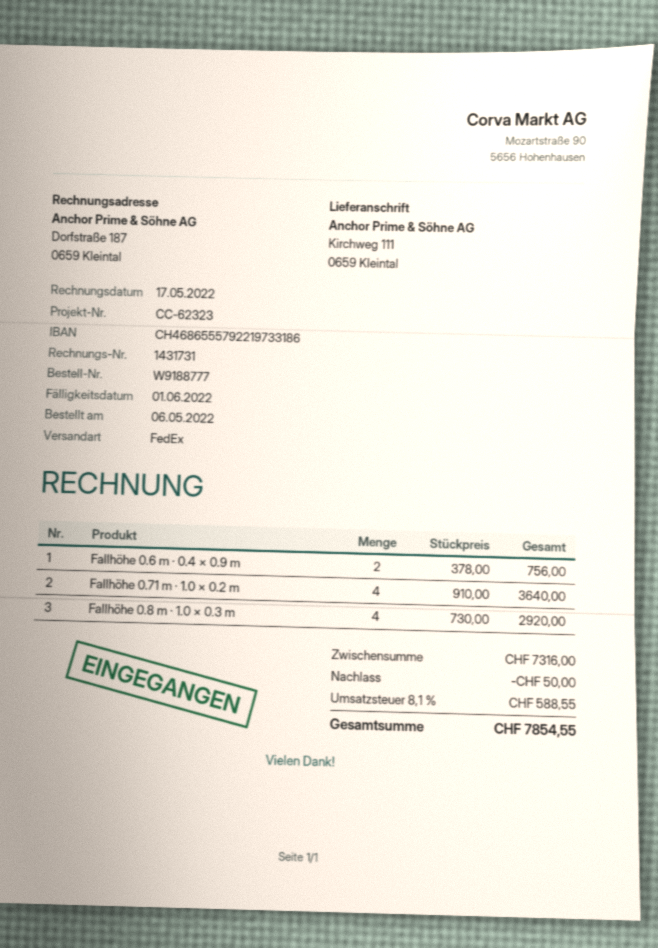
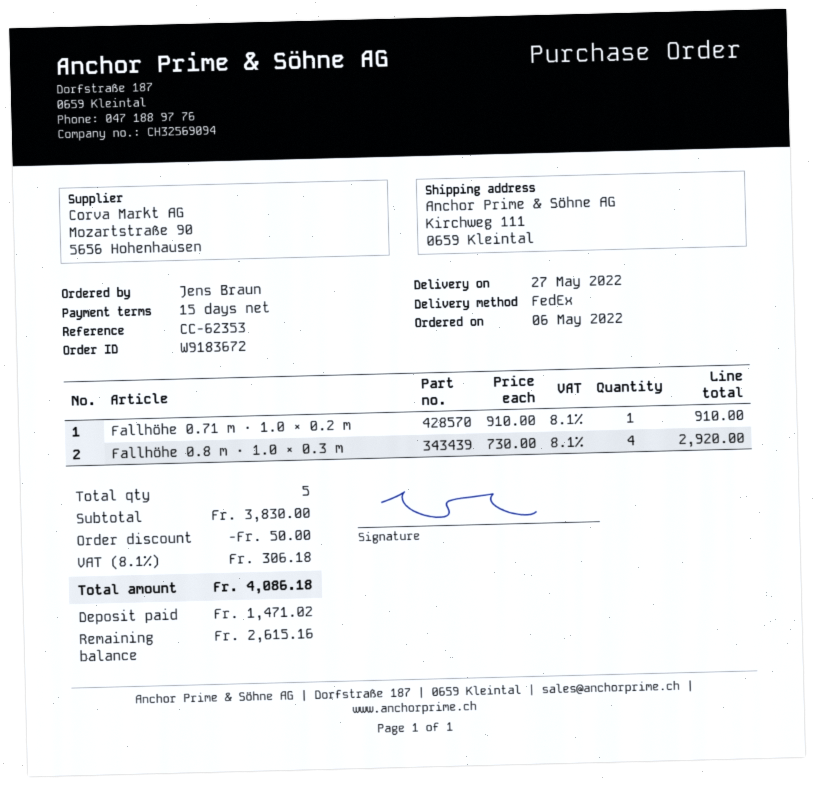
order number: W9188777 -> W9183672
reference: CC-62323 -> CC-62353
Fallhöhe 0.6 m · 0.4 × 0.9 m: 2 x 378.00 = 756.00 -> none
Fallhöhe 0.71 m · 1.0 × 0.2 m: 4 x 910.00 = 3640.00 -> 1 x 910.00 = 910.00
subtotal: 7316.00 -> 3830.00
tax: 8.1% = 588.55 -> 8.1% = 306.18
total: 7854.55 -> 4086.18

